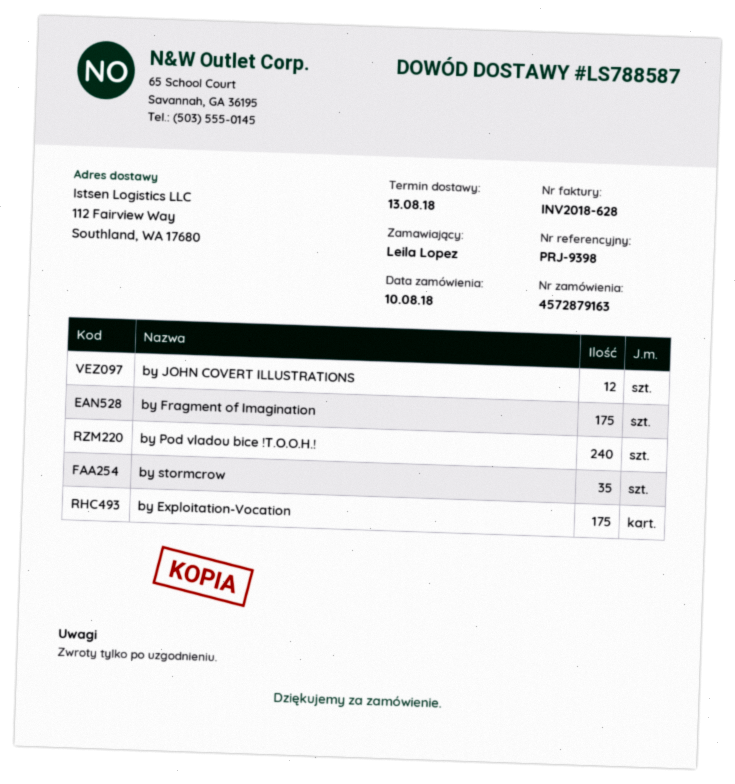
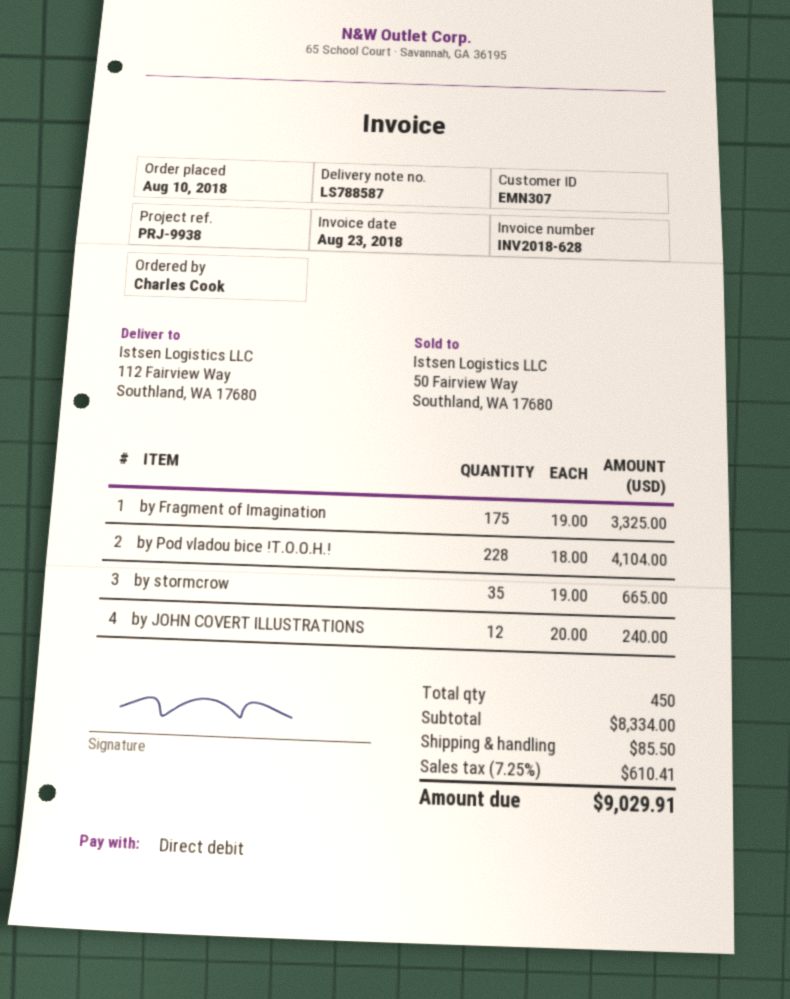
reference: PRJ-9398 -> PRJ-9938
ordered by: Leila Lopez -> Charles Cook
by Pod vladou bice !T.O.O.H.!: 240 -> 228
by Exploitation-Vocation: 175 -> none

